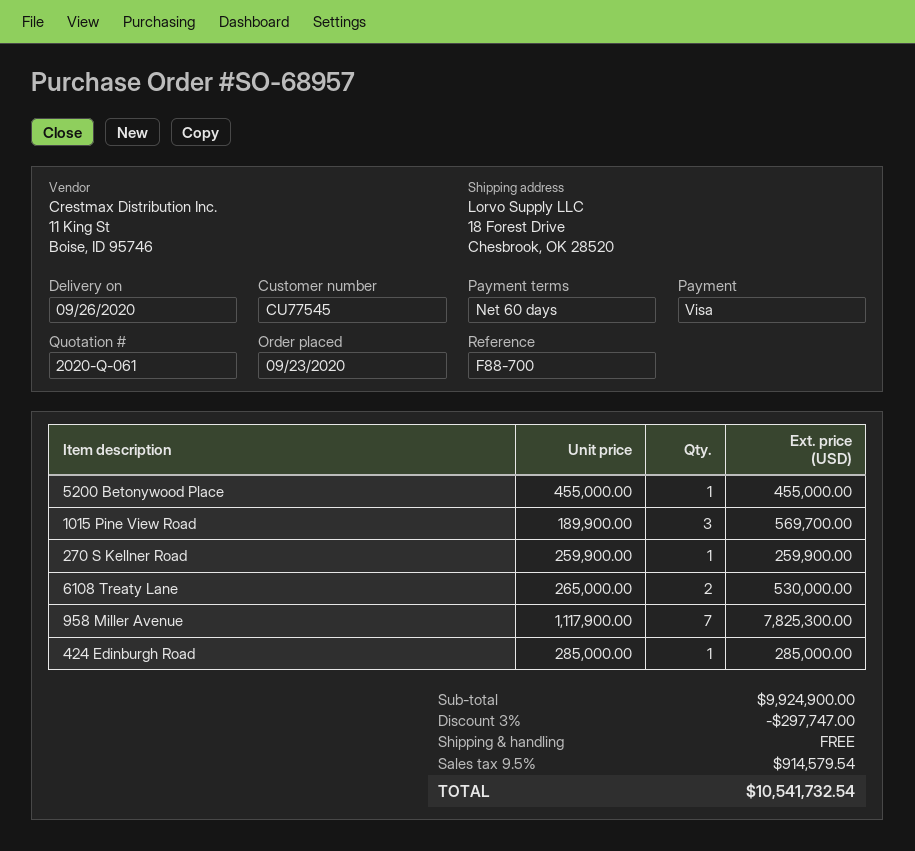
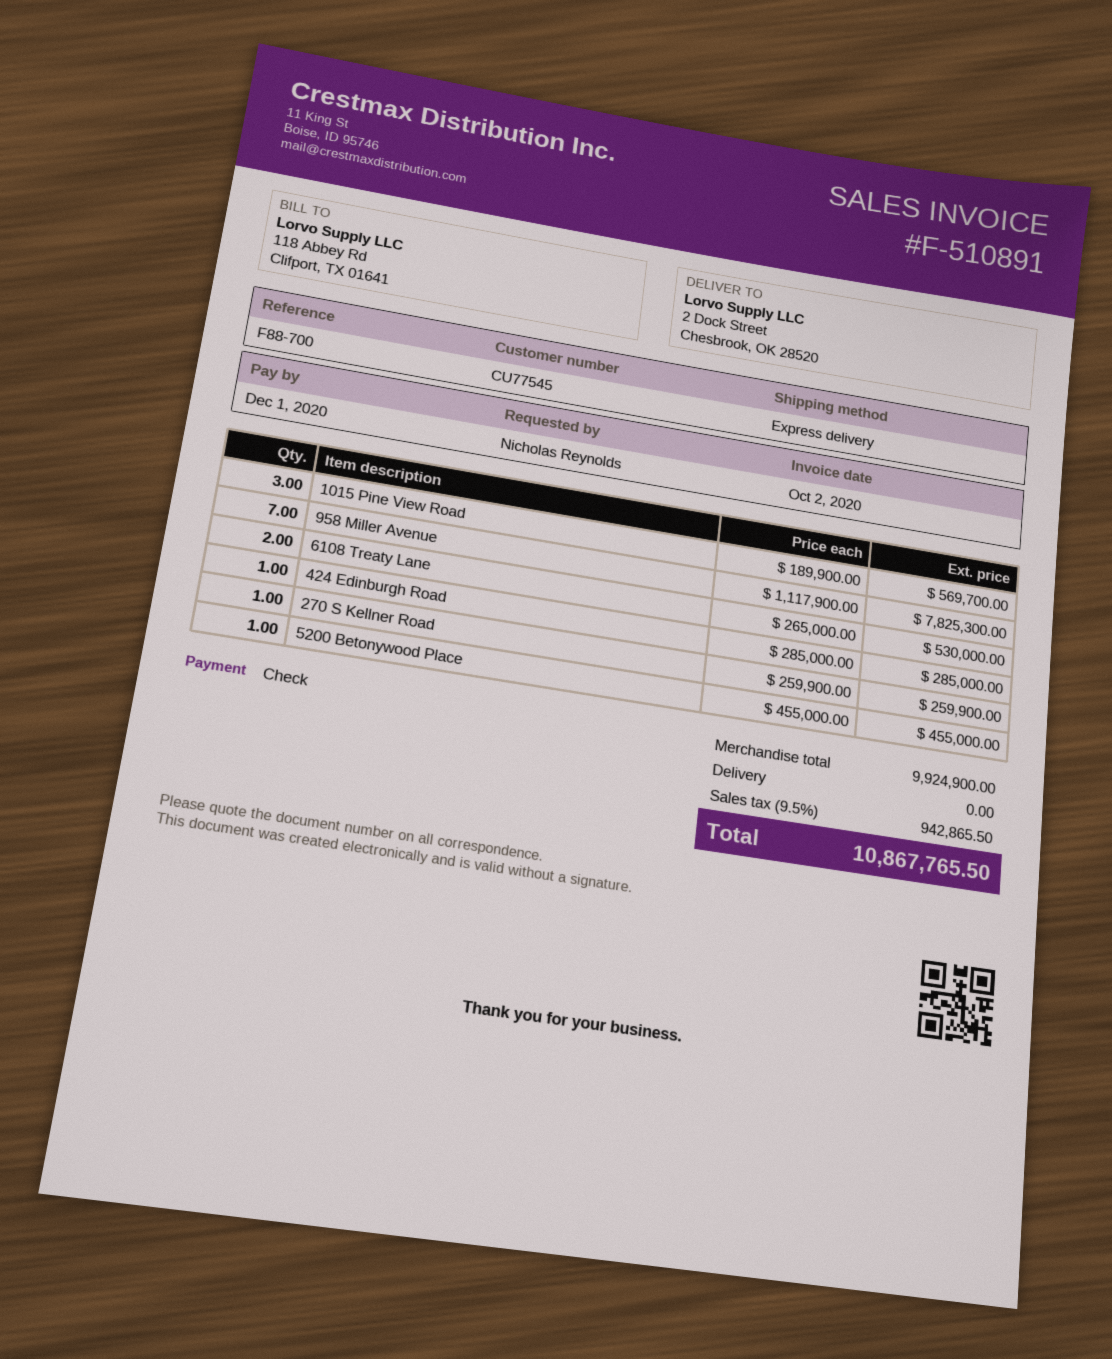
payment method: Visa -> cheque
ship to: 18 Forest Drive, Chesbrook, OK 28520 -> 2 Dock Street, Chesbrook, OK 28520
discount: 3% = 297747.00 -> none
tax: 9.5% = 914579.54 -> 9.5% = 942865.50
total: 10541732.54 -> 10867765.50

